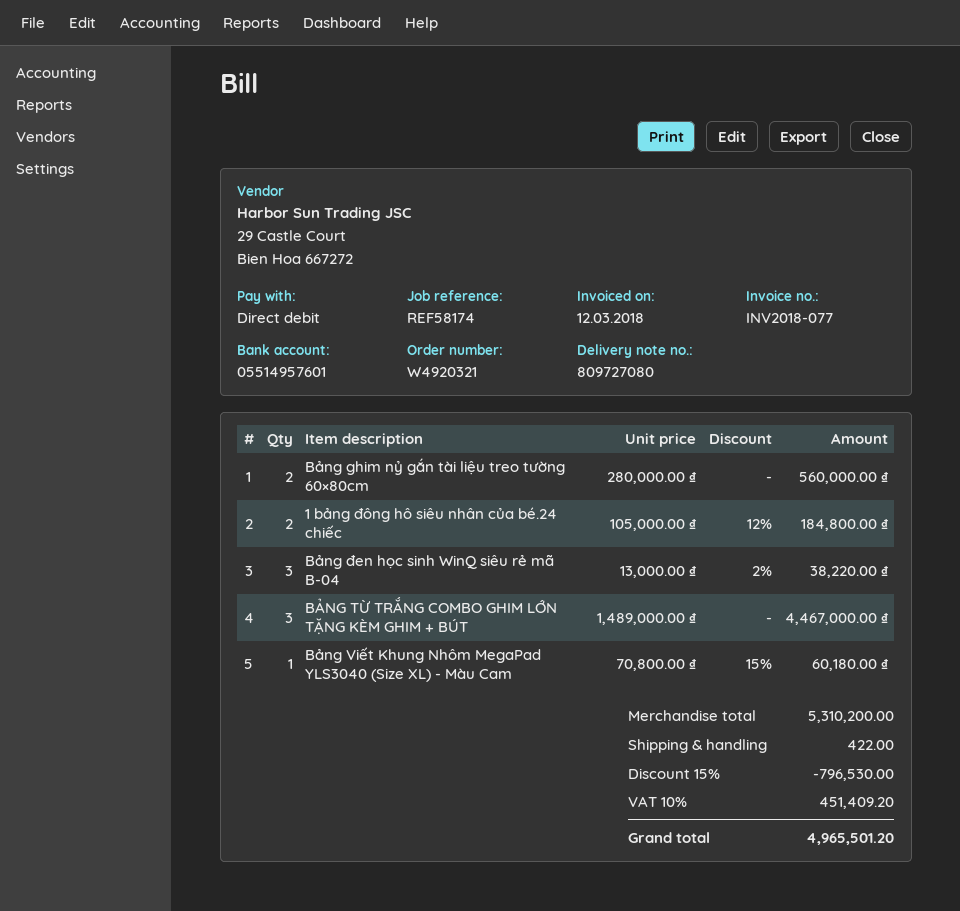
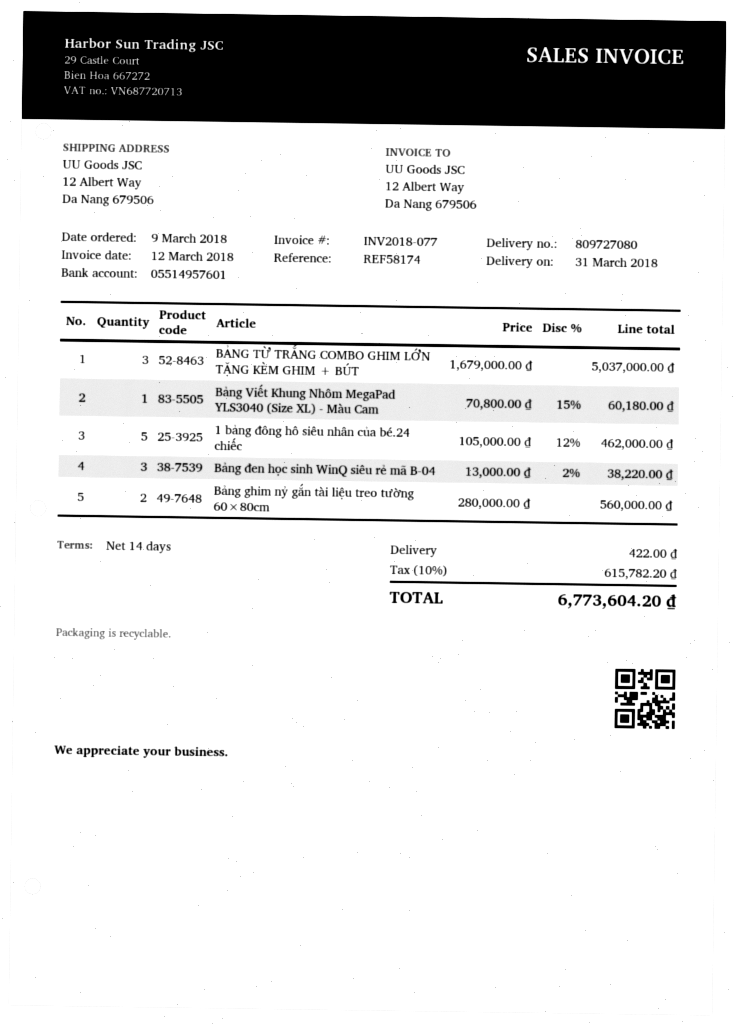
1 bảng đông hô siêu nhân của bé.24 chiếc: 2 x 105000.00 - 12% = 184800.00 -> 5 x 105000.00 - 12% = 462000.00
BẢNG TỪ TRẮNG COMBO GHIM LỚN TẶNG KÈM GHIM + BÚT: 3 x 1489000.00 = 4467000.00 -> 3 x 1679000.00 = 5037000.00
discount: 15% = 796530.00 -> none
tax: 10% = 451409.20 -> 10% = 615782.20
total: 4965501.20 -> 6773604.20

